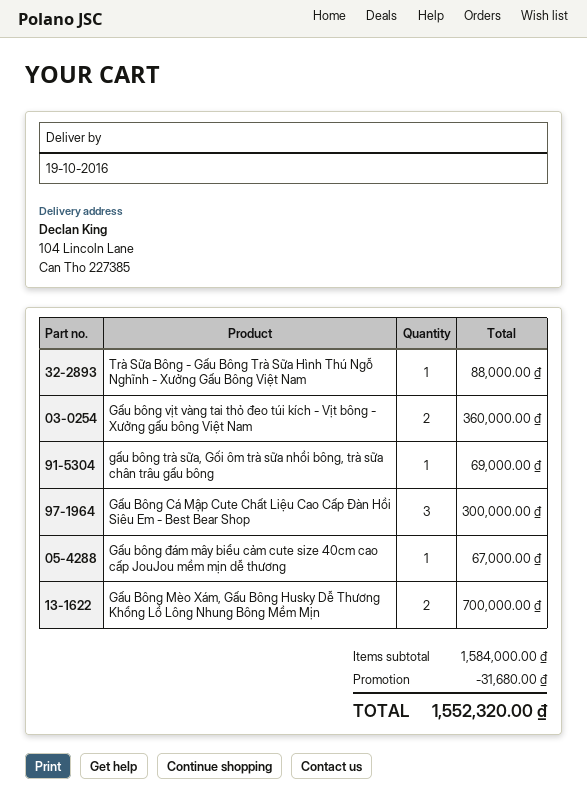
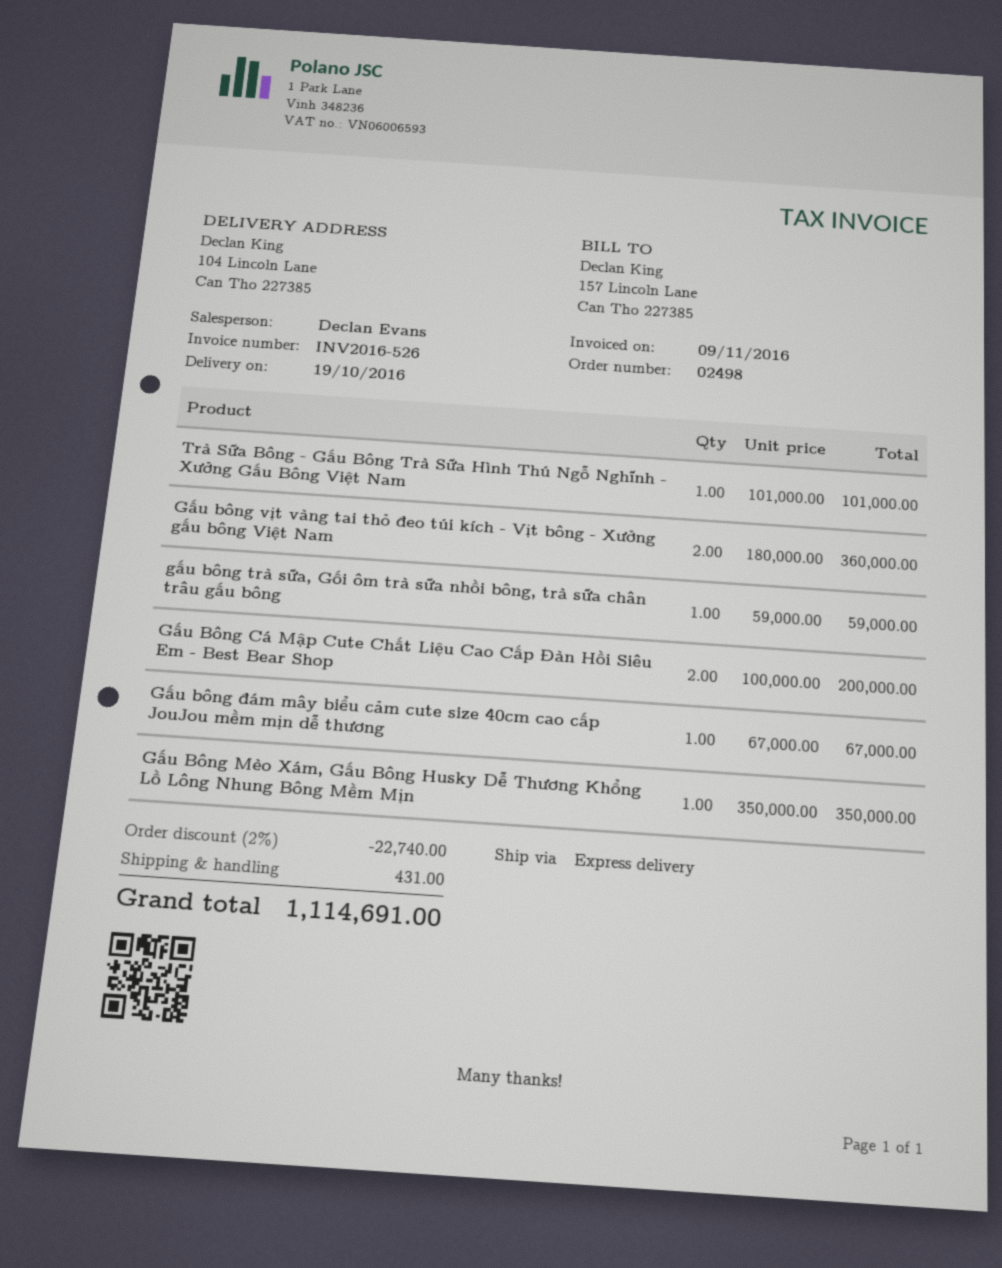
Trà Sữa Bông - Gấu Bông Trà Sữa Hình Thú Ngỗ Nghĩnh - Xưởng Gấu Bông Việt Nam: 1 for 88000.00 -> 1 for 101000.00
gấu bông trà sữa, Gối ôm trà sữa nhồi bông, trà sữa chân trâu gấu bông: 1 for 69000.00 -> 1 for 59000.00
Gấu Bông Cá Mập Cute Chất Liệu Cao Cấp Đàn Hồi Siêu Em - Best Bear Shop: 3 for 300000.00 -> 2 for 200000.00
Gấu Bông Mèo Xám, Gấu Bông Husky Dễ Thương Khổng Lồ Lông Nhung Bông Mềm Mịn: 2 for 700000.00 -> 1 for 350000.00
discount: 31680.00 -> 22740.00
shipping: none -> 431.00
total: 1552320.00 -> 1114691.00

